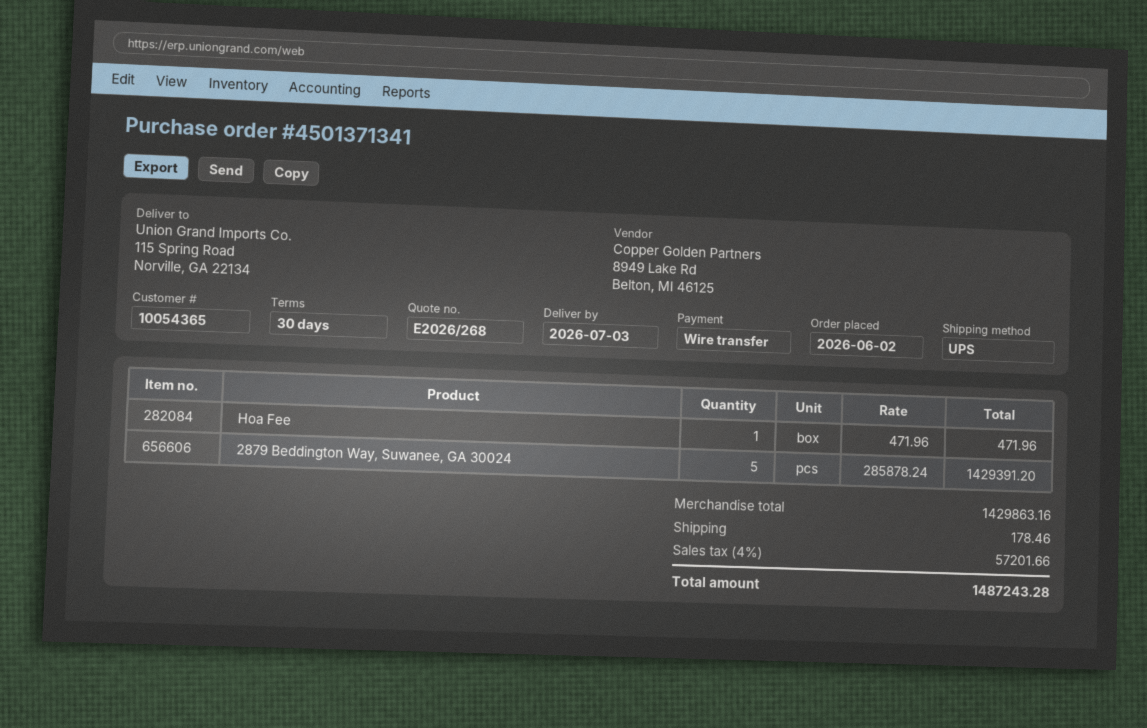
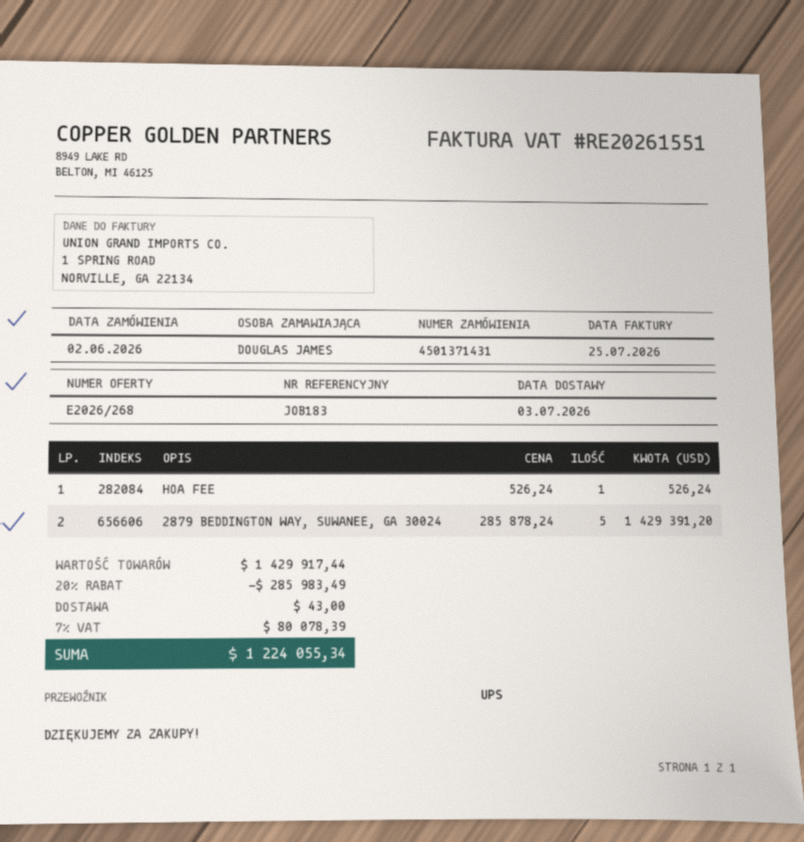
order number: 4501371341 -> 4501371431
Hoa Fee: 1 x 471.96 = 471.96 -> 1 x 526.24 = 526.24
subtotal: 1429863.16 -> 1429917.44
discount: none -> 20% = 285983.49
shipping: 178.46 -> 43.00
tax: 4% = 57201.66 -> 7% = 80078.39
total: 1487243.28 -> 1224055.34

